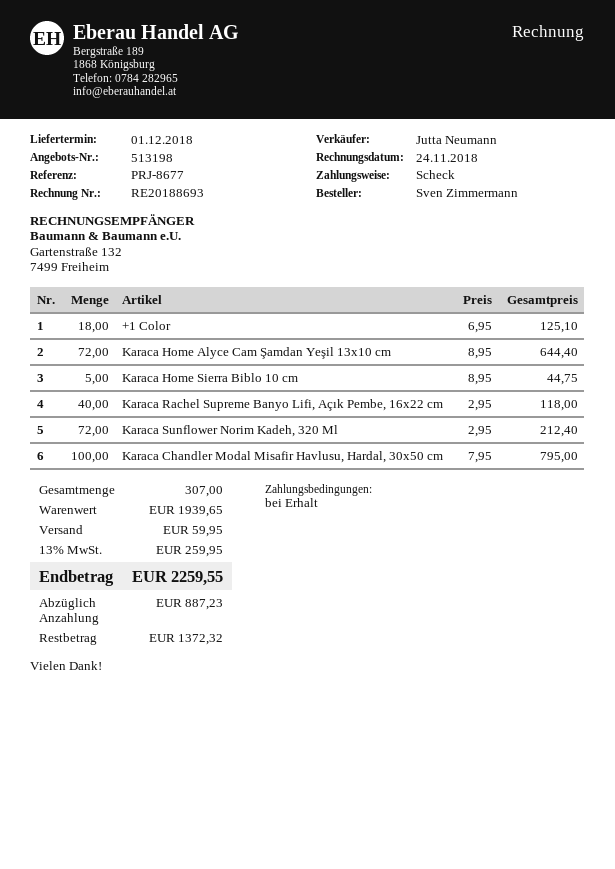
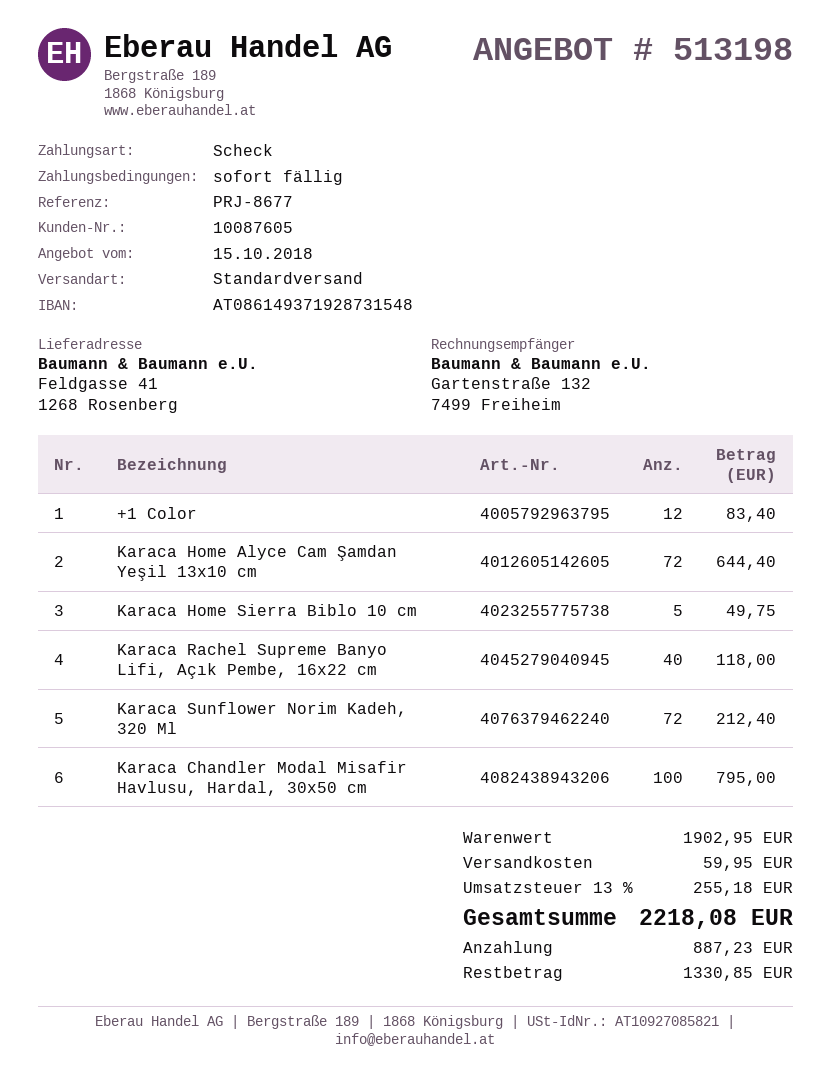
+1 Color: 18 for 125.10 -> 12 for 83.40
Karaca Home Sierra Biblo 10 cm: 5 for 44.75 -> 5 for 49.75
subtotal: 1939.65 -> 1902.95
tax: 13% = 259.95 -> 13% = 255.18
total: 2259.55 -> 2218.08
balance: 1372.32 -> 1330.85

